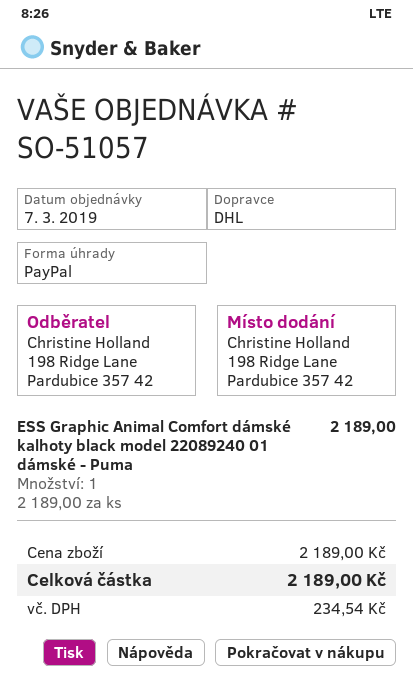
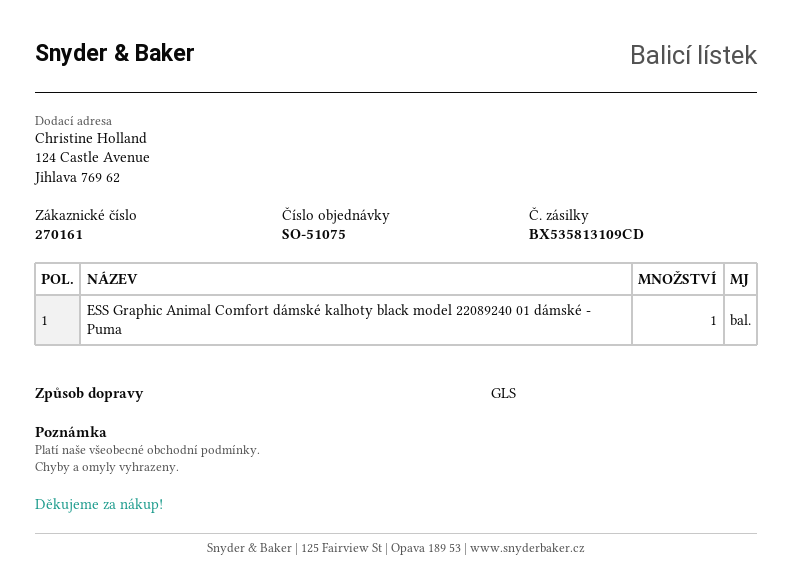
order number: SO-51057 -> SO-51075
shipping method: DHL -> GLS
ship to: 198 Ridge Lane, Pardubice 357 42 -> 124 Castle Avenue, Jihlava 769 62

